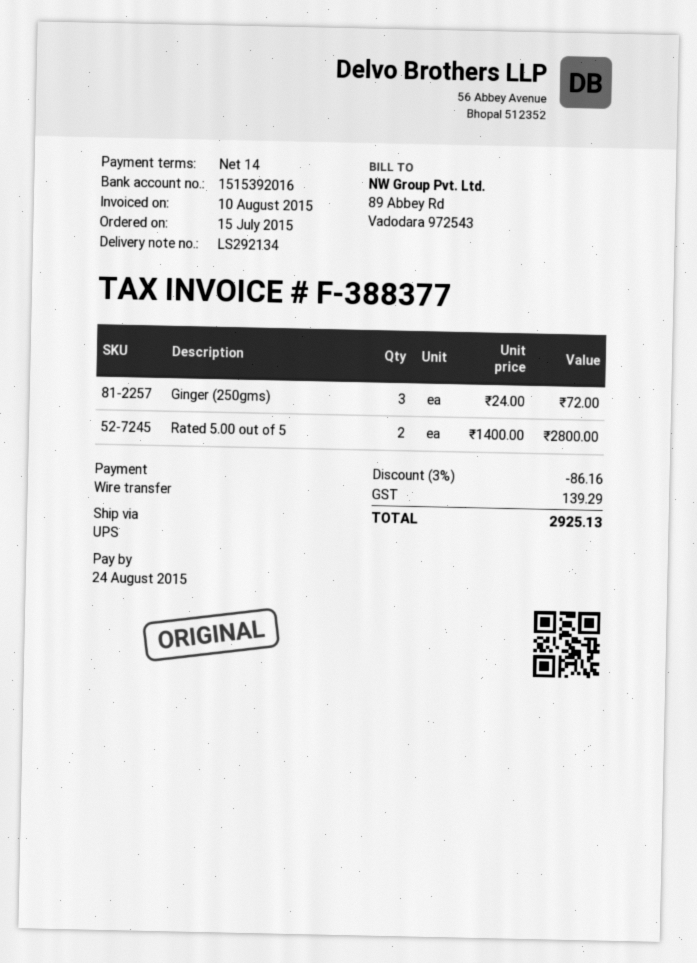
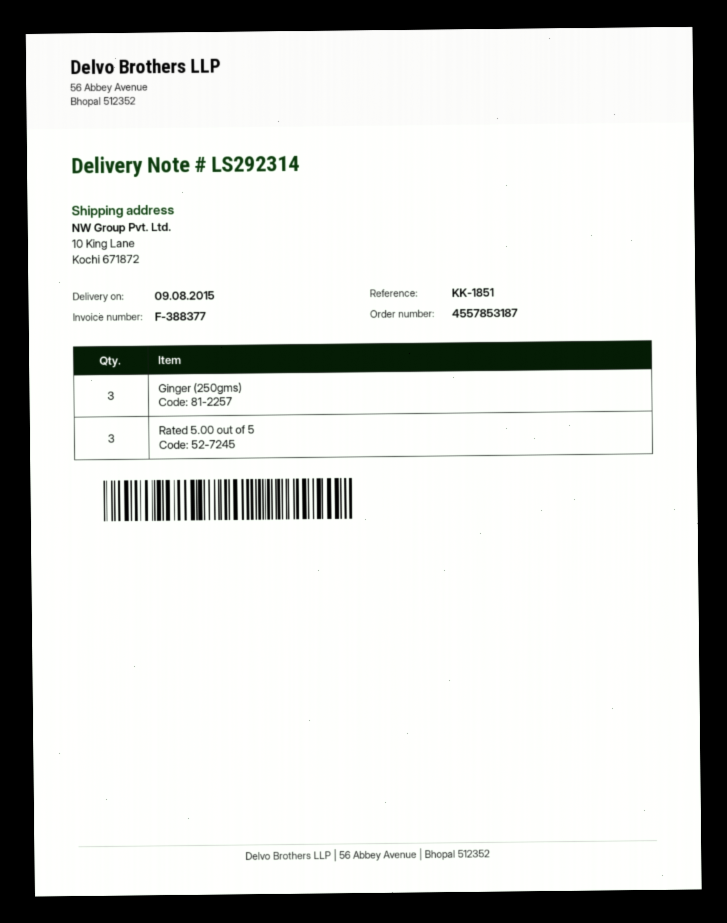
delivery note number: LS292134 -> LS292314
Rated 5.00 out of 5: 2 -> 3

